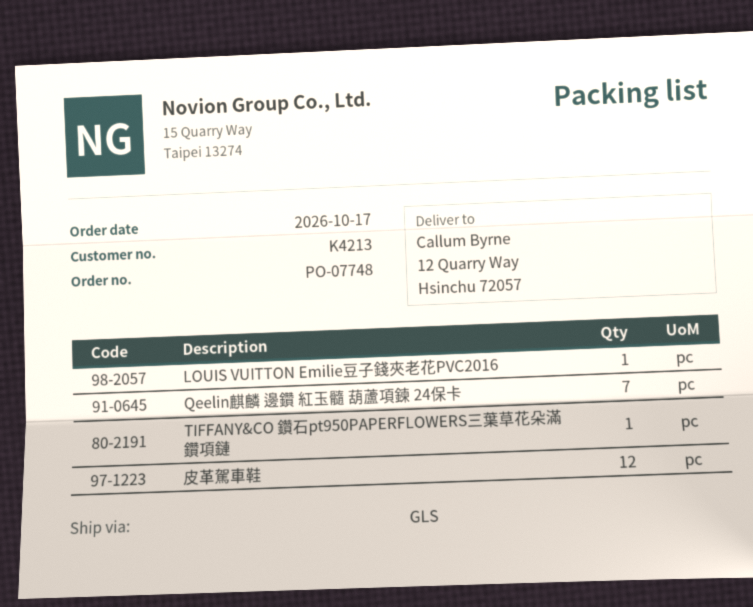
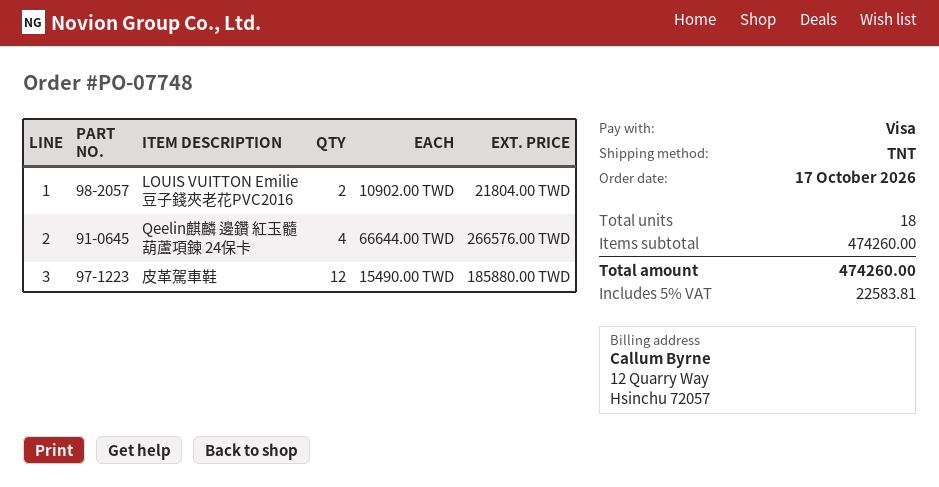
shipping method: GLS -> TNT
LOUIS VUITTON Emilie豆子錢夾老花PVC2016: 1 -> 2
Qeelin麒麟 邊鑽 紅玉髓 葫蘆項鍊 24保卡: 7 -> 4
TIFFANY&CO 鑽石pt950PAPERFLOWERS三葉草花朵滿鑽項鏈: 1 -> none

